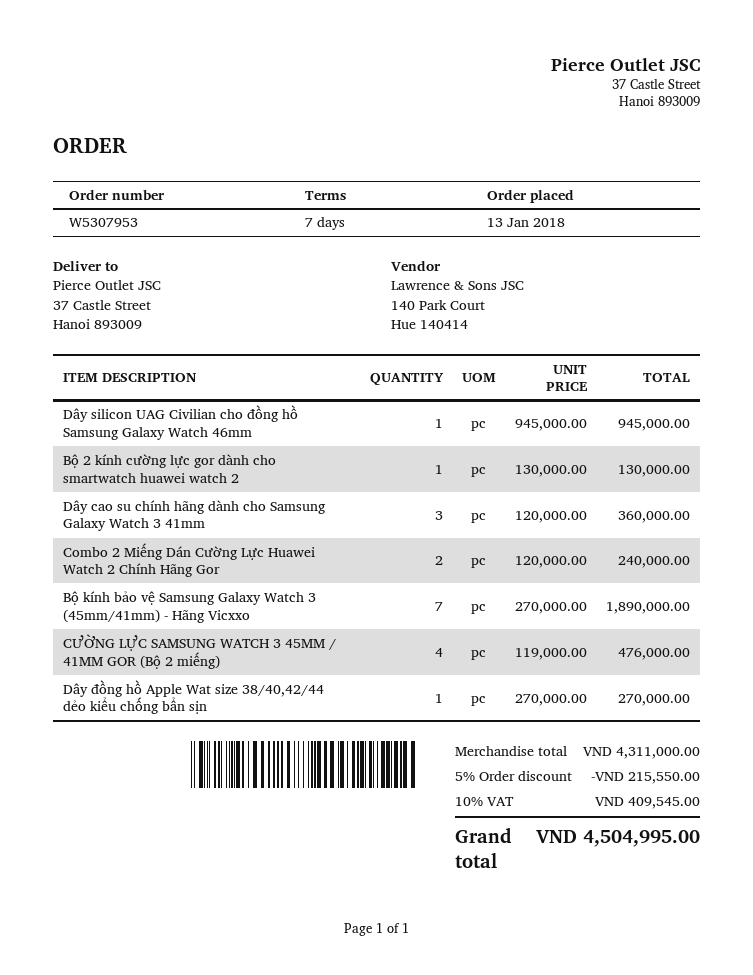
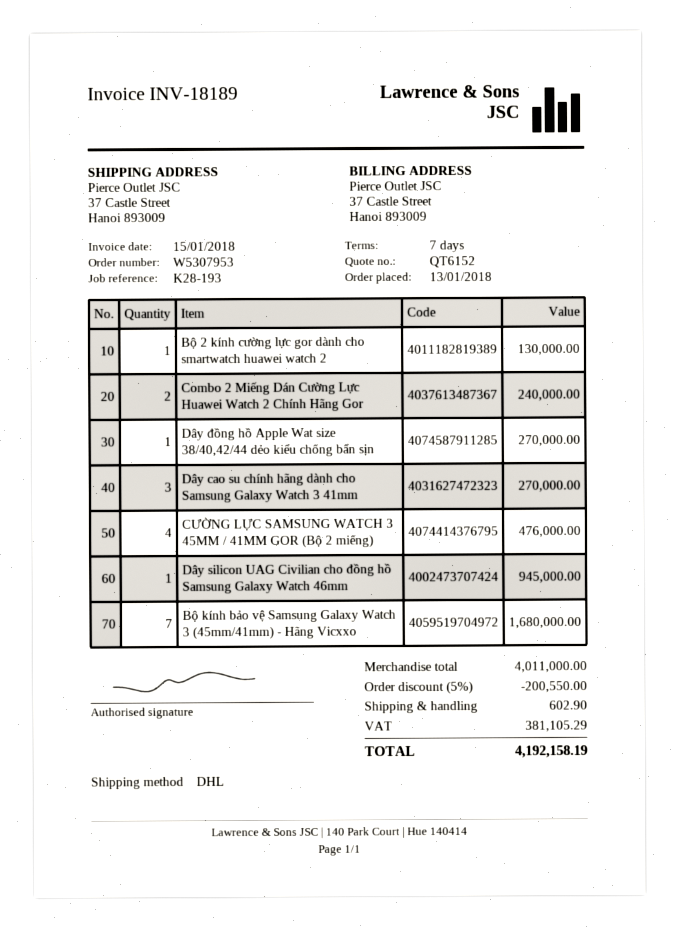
Dây cao su chính hãng dành cho Samsung Galaxy Watch 3 41mm: 3 for 360000.00 -> 3 for 270000.00
Bộ kính bảo vệ Samsung Galaxy Watch 3 (45mm/41mm) - Hãng Vicxxo: 7 for 1890000.00 -> 7 for 1680000.00
subtotal: 4311000.00 -> 4011000.00
discount: 5% = 215550.00 -> 5% = 200550.00
shipping: none -> 602.90
tax: 409545.00 -> 381105.29
total: 4504995.00 -> 4192158.19

